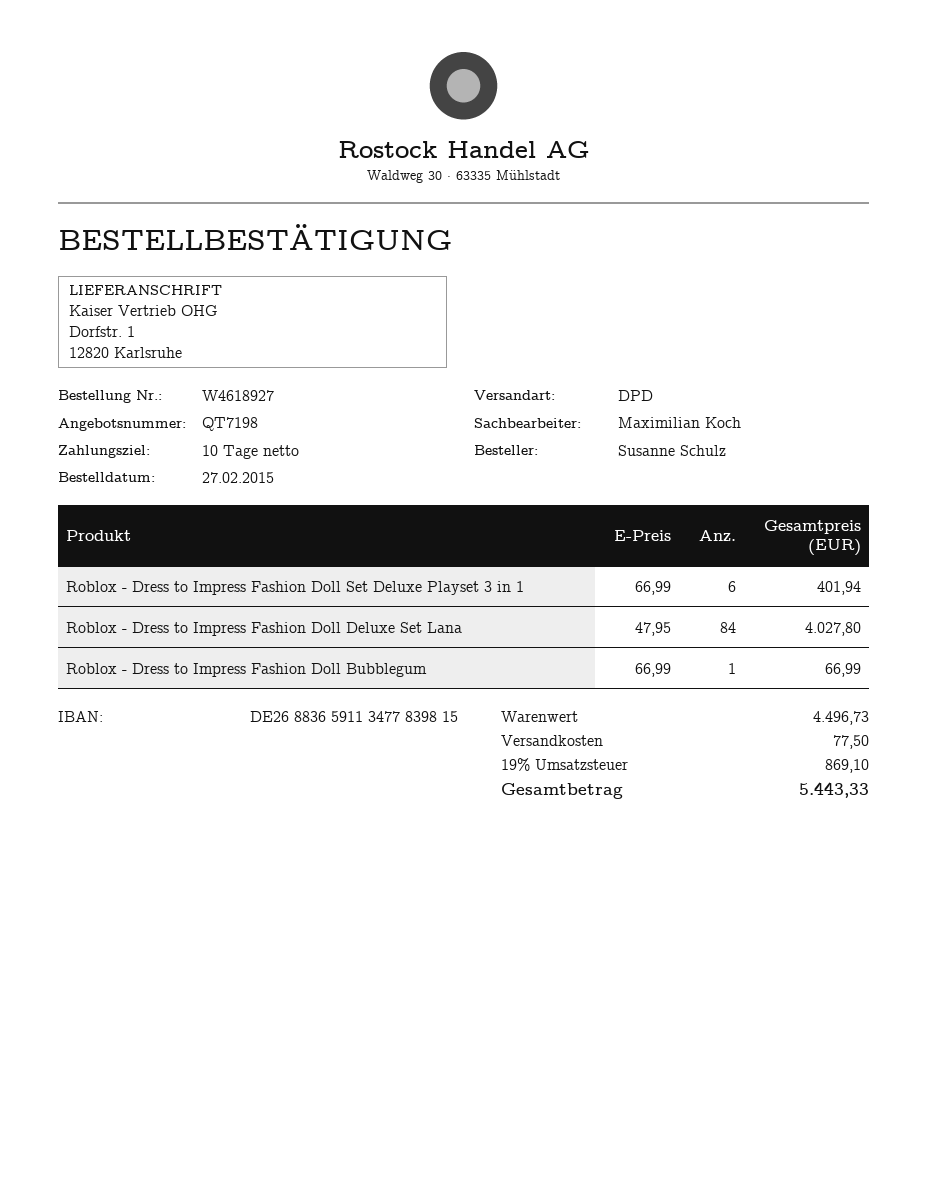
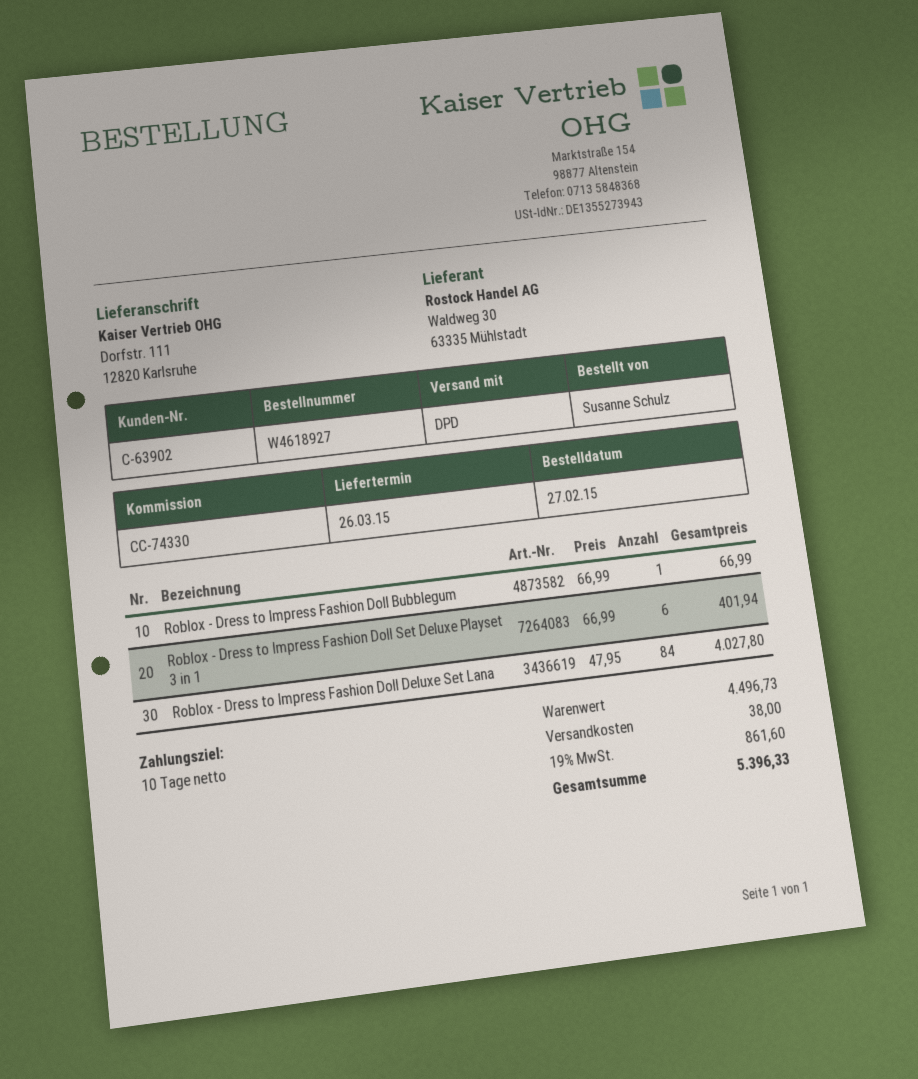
ship to: Dorfstr. 1, 12820 Karlsruhe -> Dorfstr. 111, 12820 Karlsruhe
shipping: 77.50 -> 38.00
tax: 19% = 869.10 -> 19% = 861.60
total: 5443.33 -> 5396.33

